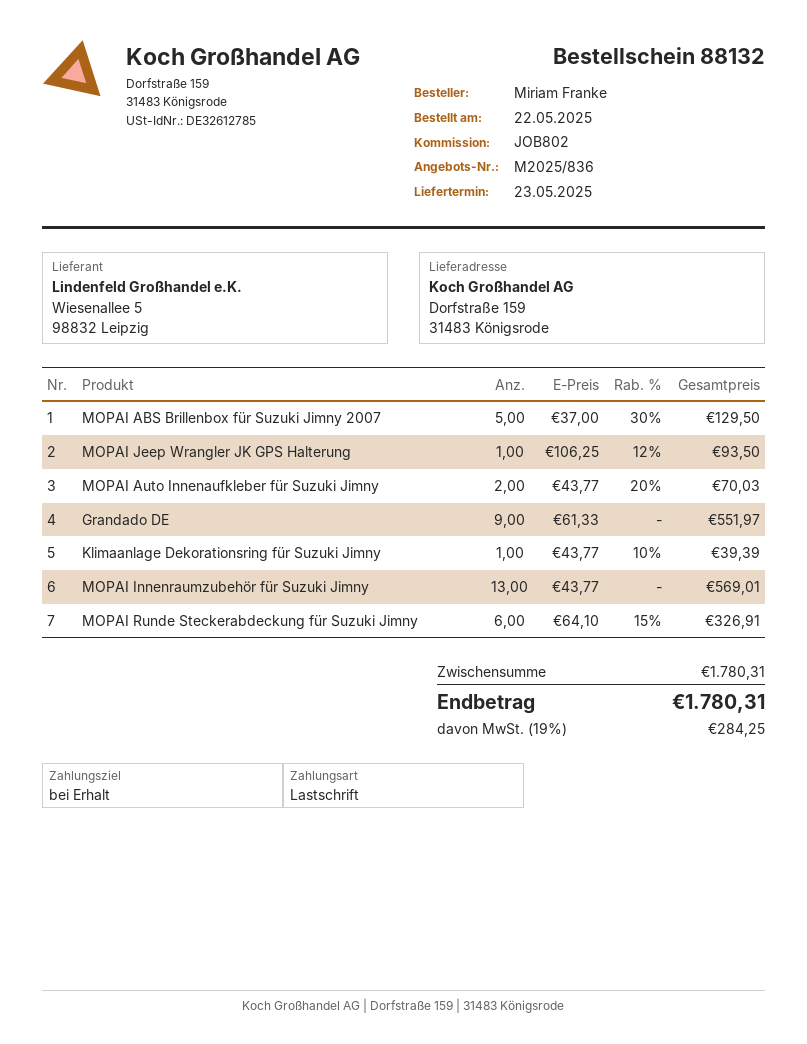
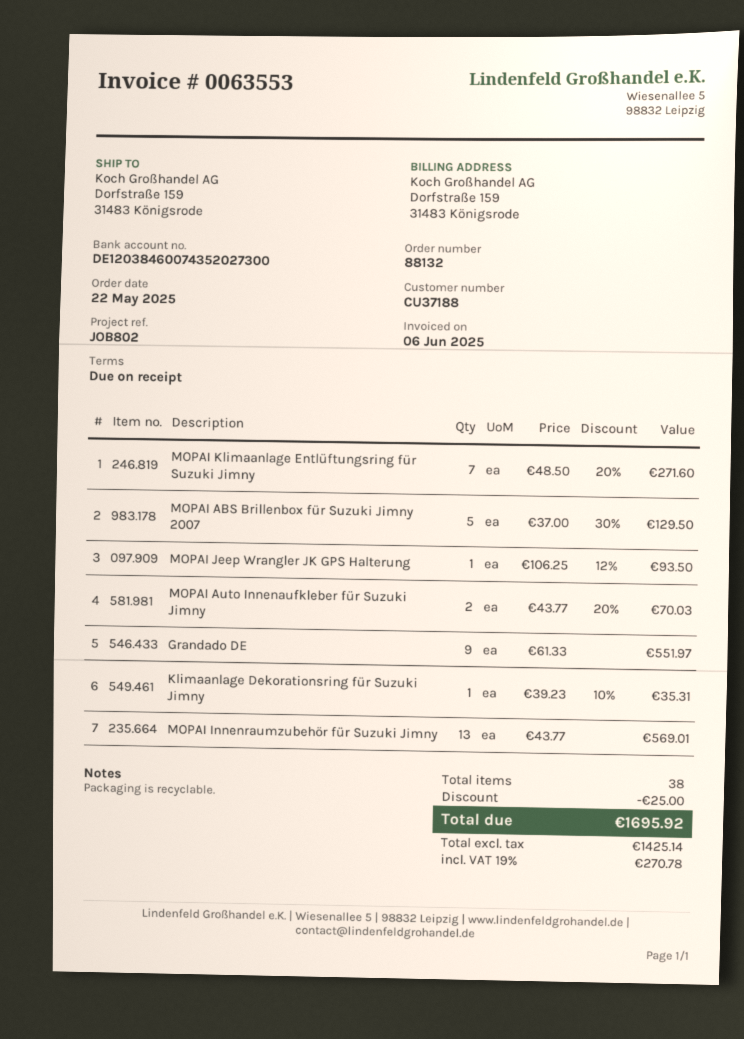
Klimaanlage Dekorationsring für Suzuki Jimny: 1 x 43.77 - 10% = 39.39 -> 1 x 39.23 - 10% = 35.31
MOPAI Runde Steckerabdeckung für Suzuki Jimny: 6 x 64.10 - 15% = 326.91 -> none
MOPAI Klimaanlage Entlüftungsring für Suzuki Jimny: none -> 7 x 48.50 - 20% = 271.60
discount: none -> 25.00
tax: 19% = 284.25 -> 19% = 270.78
total: 1780.31 -> 1695.92

